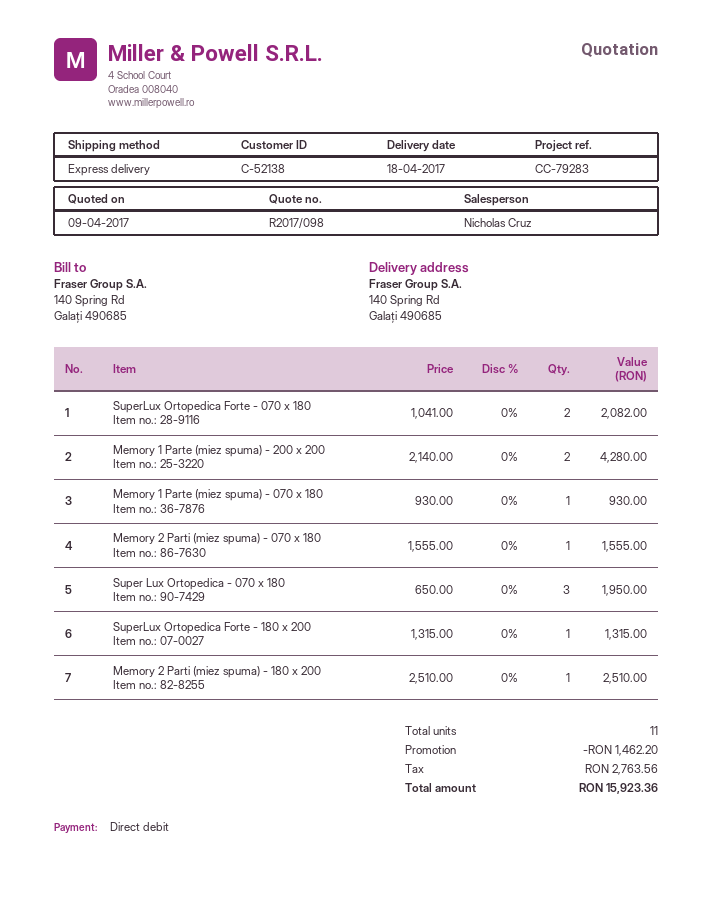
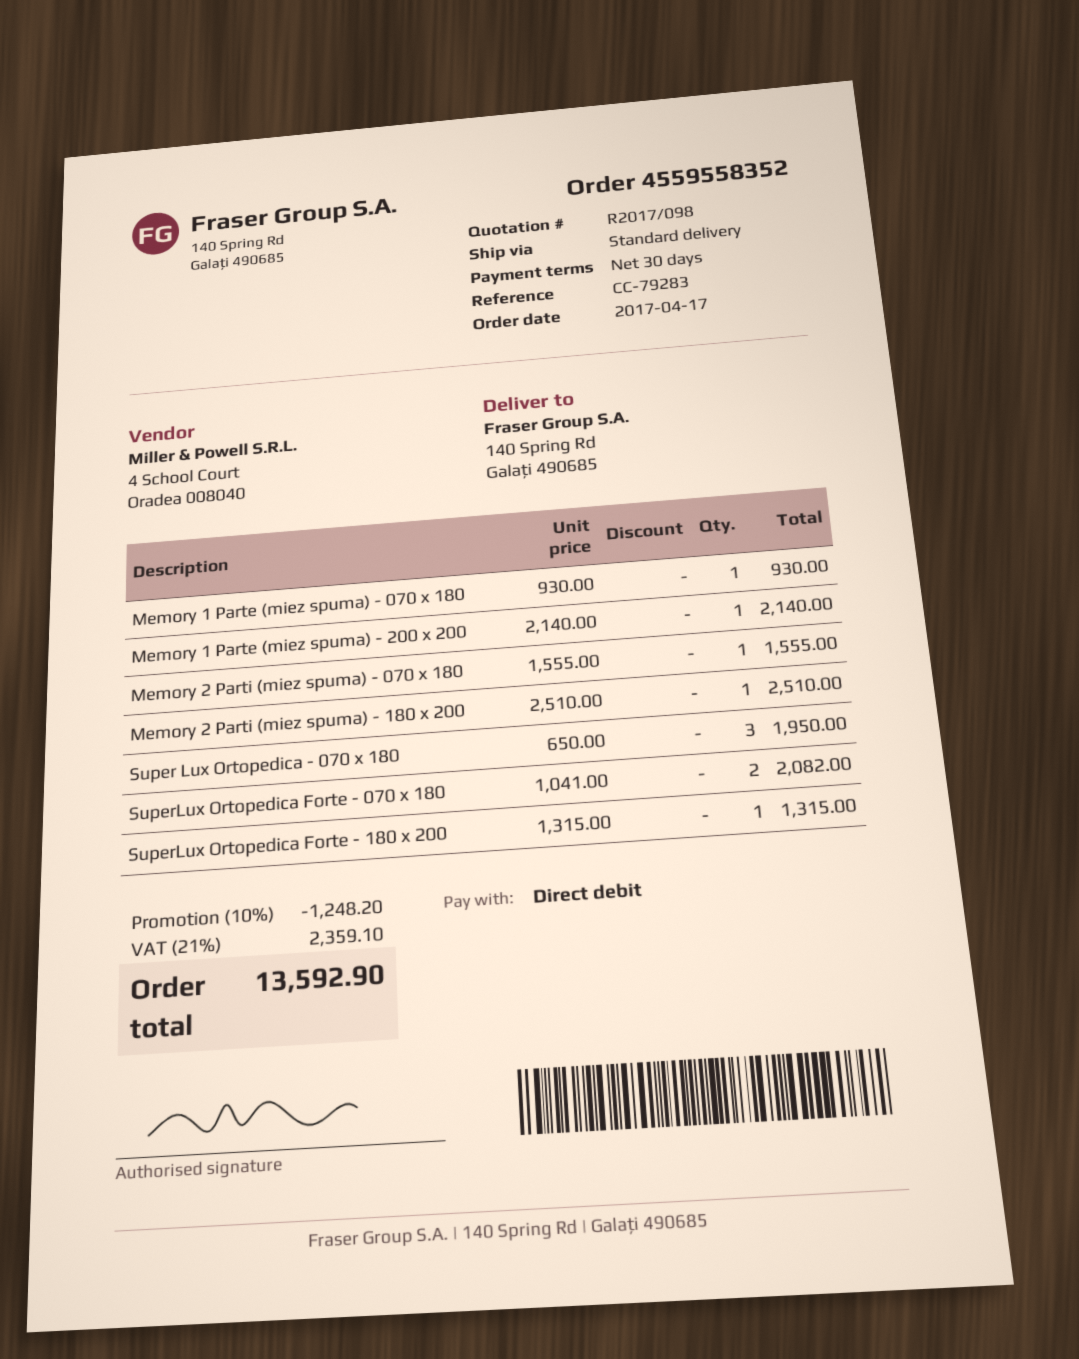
shipping method: express -> standard
Memory 1 Parte (miez spuma) - 200 x 200: 2 x 2140.00 = 4280.00 -> 1 x 2140.00 = 2140.00
discount: 1462.20 -> 1248.20
tax: 2763.56 -> 2359.10
total: 15923.36 -> 13592.90

